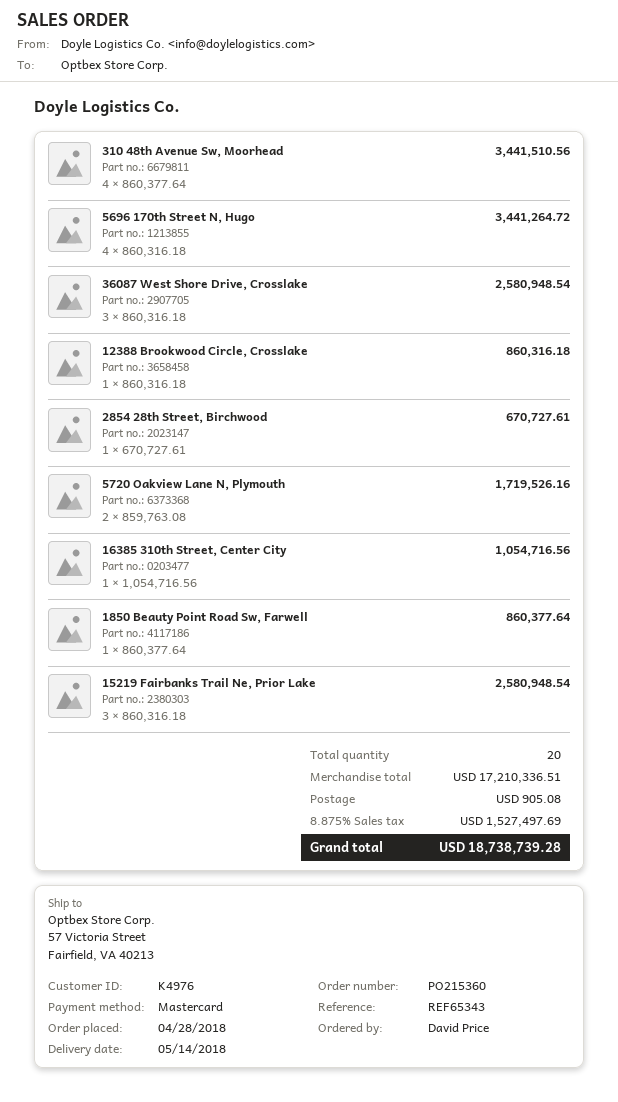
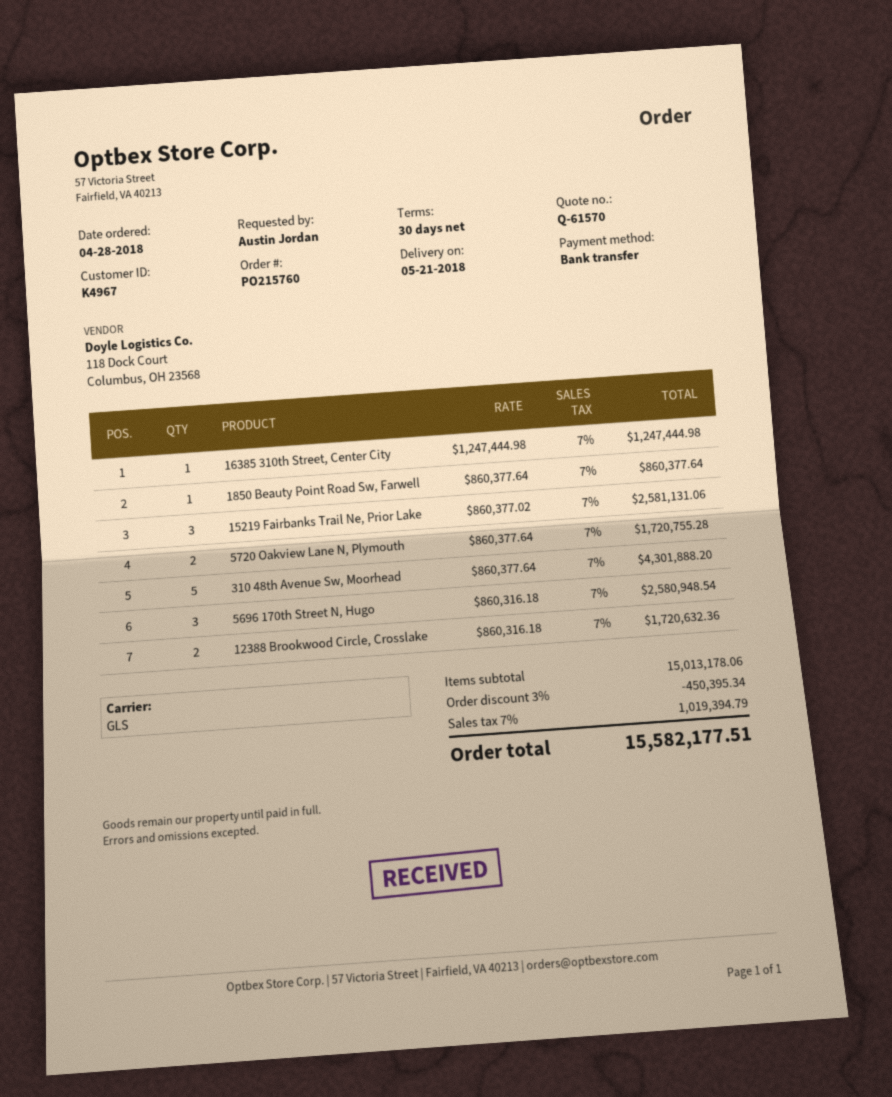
order number: PO215360 -> PO215760
delivery date: 2018-05-14 -> 2018-05-21
customer number: K4976 -> K4967
ordered by: David Price -> Austin Jordan
payment method: Mastercard -> bank transfer
310 48th Avenue Sw, Moorhead: 4 x 860377.64 = 3441510.56 -> 5 x 860377.64 = 4301888.20
5696 170th Street N, Hugo: 4 x 860316.18 = 3441264.72 -> 3 x 860316.18 = 2580948.54
36087 West Shore Drive, Crosslake: 3 x 860316.18 = 2580948.54 -> none
12388 Brookwood Circle, Crosslake: 1 x 860316.18 = 860316.18 -> 2 x 860316.18 = 1720632.36
2854 28th Street, Birchwood: 1 x 670727.61 = 670727.61 -> none
5720 Oakview Lane N, Plymouth: 2 x 859763.08 = 1719526.16 -> 2 x 860377.64 = 1720755.28
16385 310th Street, Center City: 1 x 1054716.56 = 1054716.56 -> 1 x 1247444.98 = 1247444.98
15219 Fairbanks Trail Ne, Prior Lake: 3 x 860316.18 = 2580948.54 -> 3 x 860377.02 = 2581131.06
subtotal: 17210336.51 -> 15013178.06
discount: none -> 3% = 450395.34
shipping: 905.08 -> none
tax: 8.875% = 1527497.69 -> 7% = 1019394.79
total: 18738739.28 -> 15582177.51

